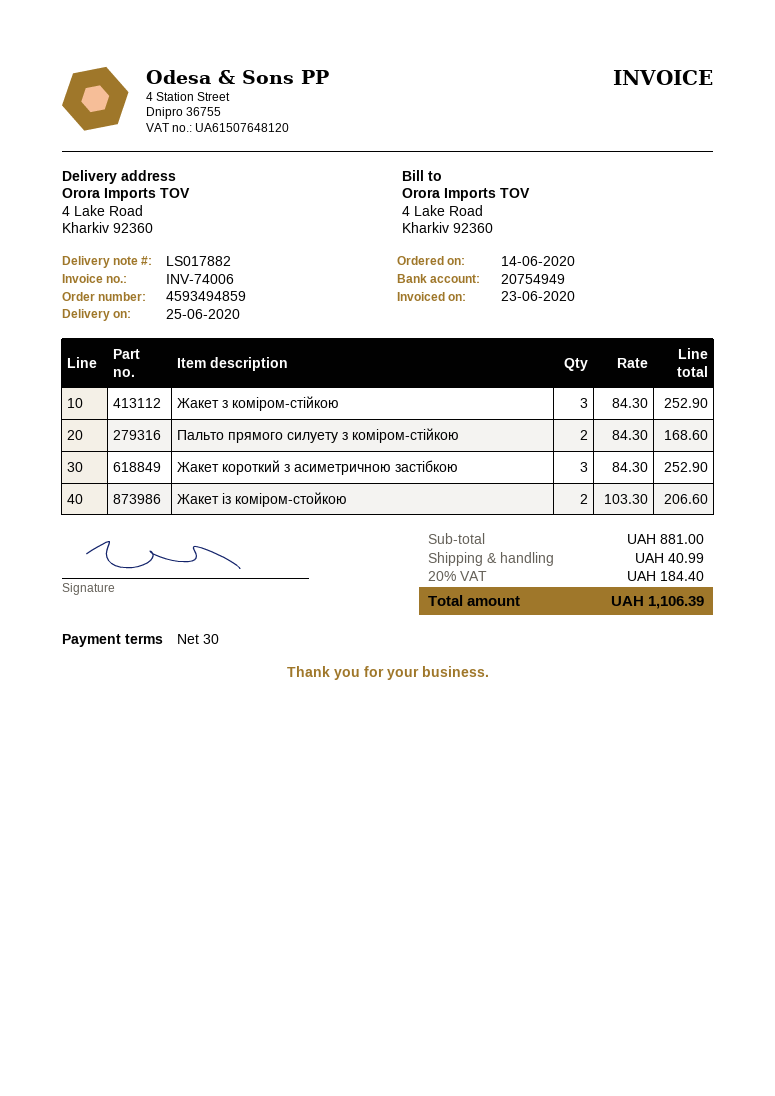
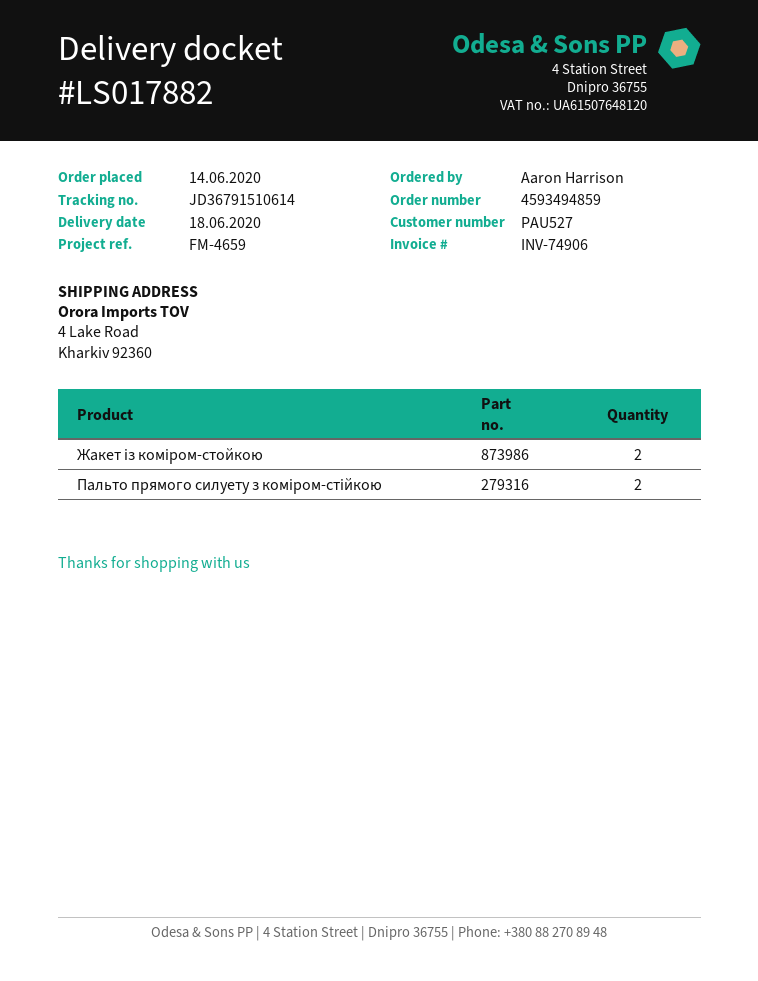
delivery date: 2020-06-25 -> 2020-06-18
invoice number: INV-74006 -> INV-74906
Жакет з коміром-стійкою: 3 -> none
Жакет короткий з асиметричною застібкою: 3 -> none

